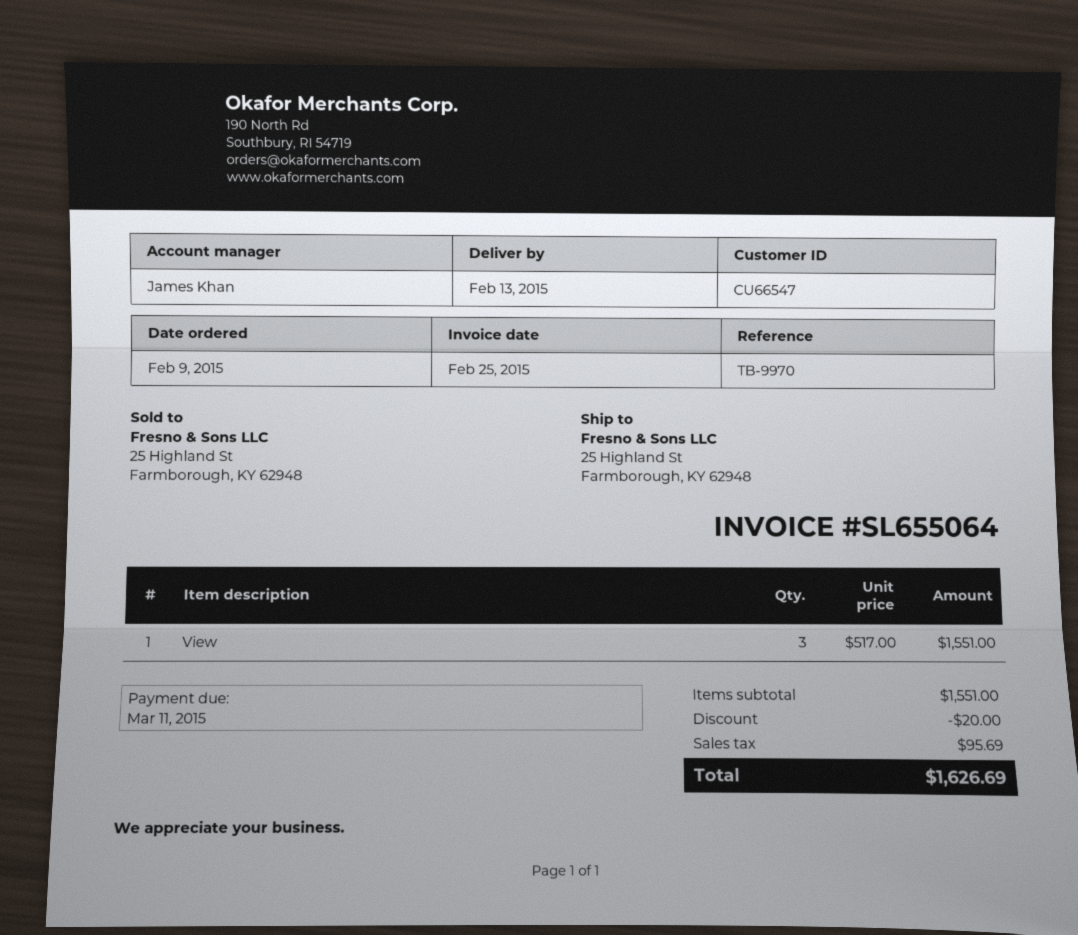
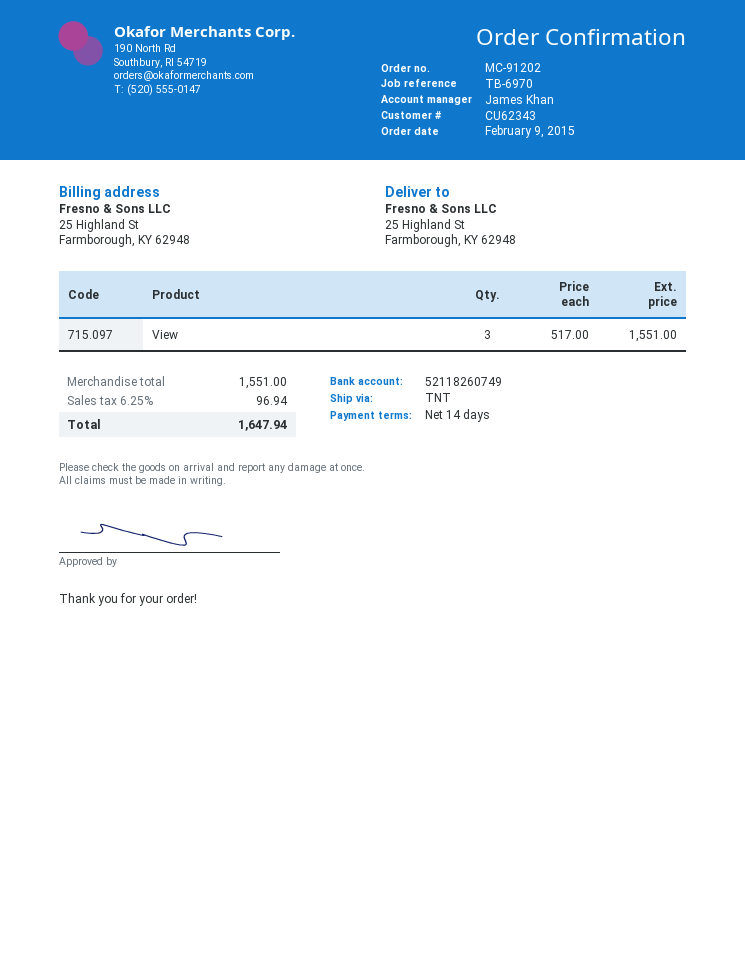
customer number: CU66547 -> CU62343
reference: TB-9970 -> TB-6970
discount: 20.00 -> none
tax: 95.69 -> 96.94
total: 1626.69 -> 1647.94

